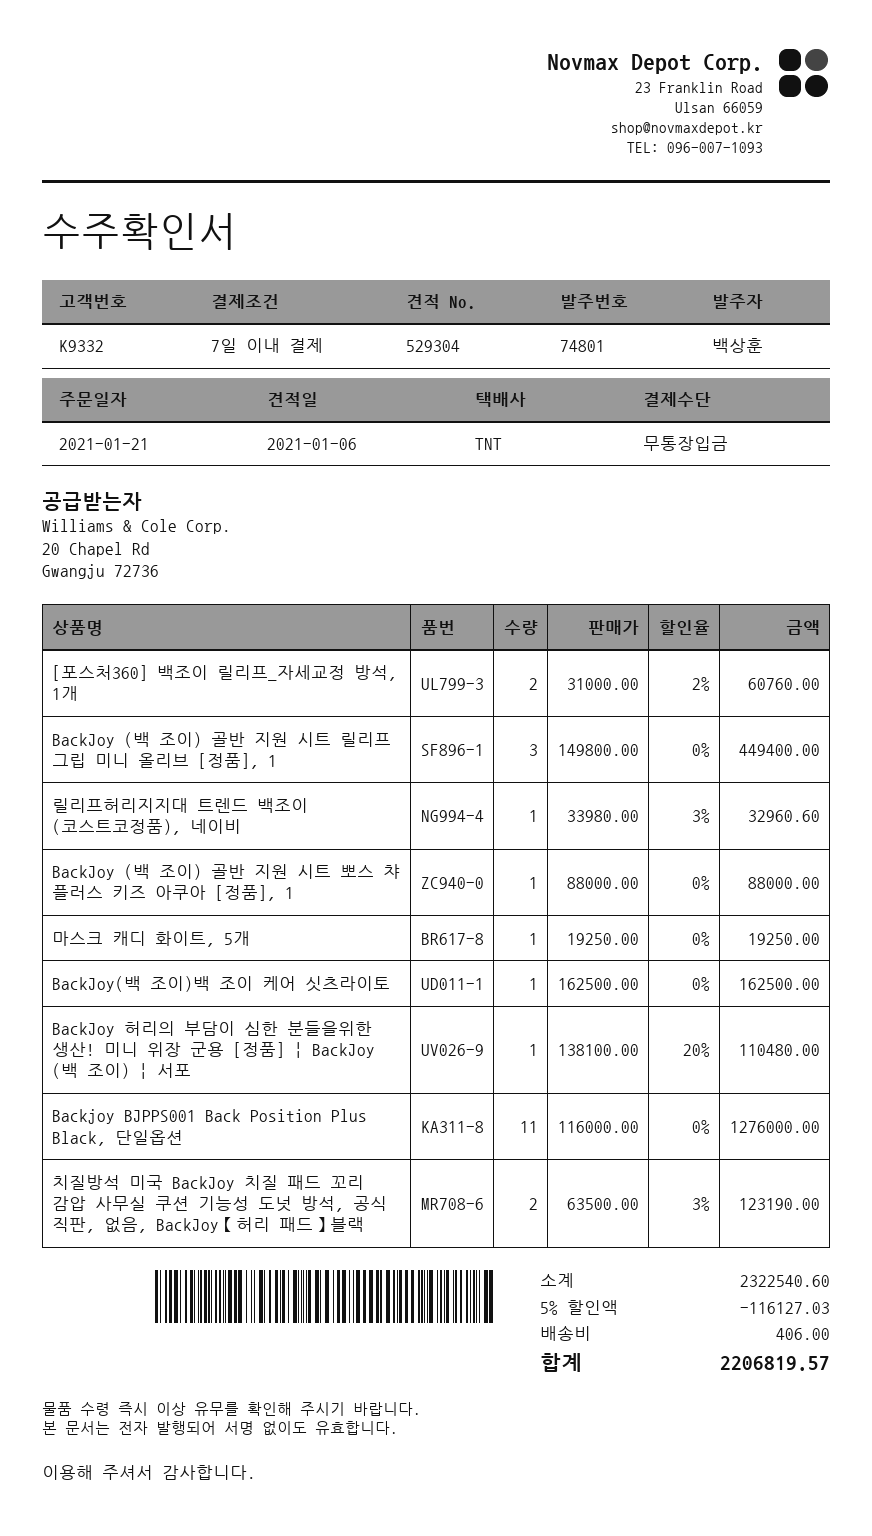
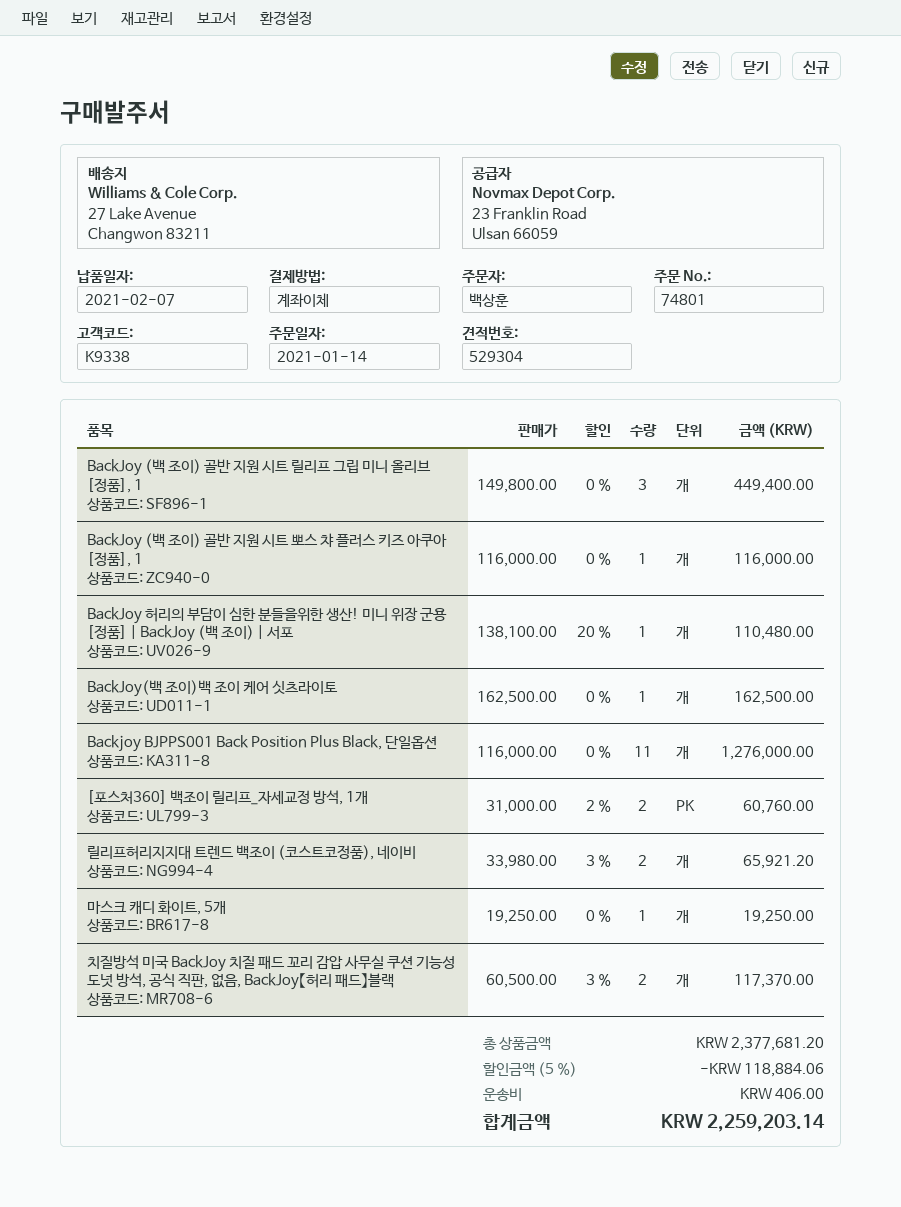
order date: 2021-01-21 -> 2021-01-14
customer number: K9332 -> K9338
릴리프허리지지대 트렌드 백조이 (코스트코정품), 네이비: 1 x 33980.00 - 3% = 32960.60 -> 2 x 33980.00 - 3% = 65921.20
BackJoy (백 조이) 골반 지원 시트 뽀스 챠 플러스 키즈 아쿠아 [정품], 1: 1 x 88000.00 = 88000.00 -> 1 x 116000.00 = 116000.00
치질방석 미국 BackJoy 치질 패드 꼬리 감압 사무실 쿠션 기능성 도넛 방석, 공식 직판, 없음, BackJoy【허리 패드】블랙: 2 x 63500.00 - 3% = 123190.00 -> 2 x 60500.00 - 3% = 117370.00
subtotal: 2322540.60 -> 2377681.20
discount: 5% = 116127.03 -> 5% = 118884.06
total: 2206819.57 -> 2259203.14

